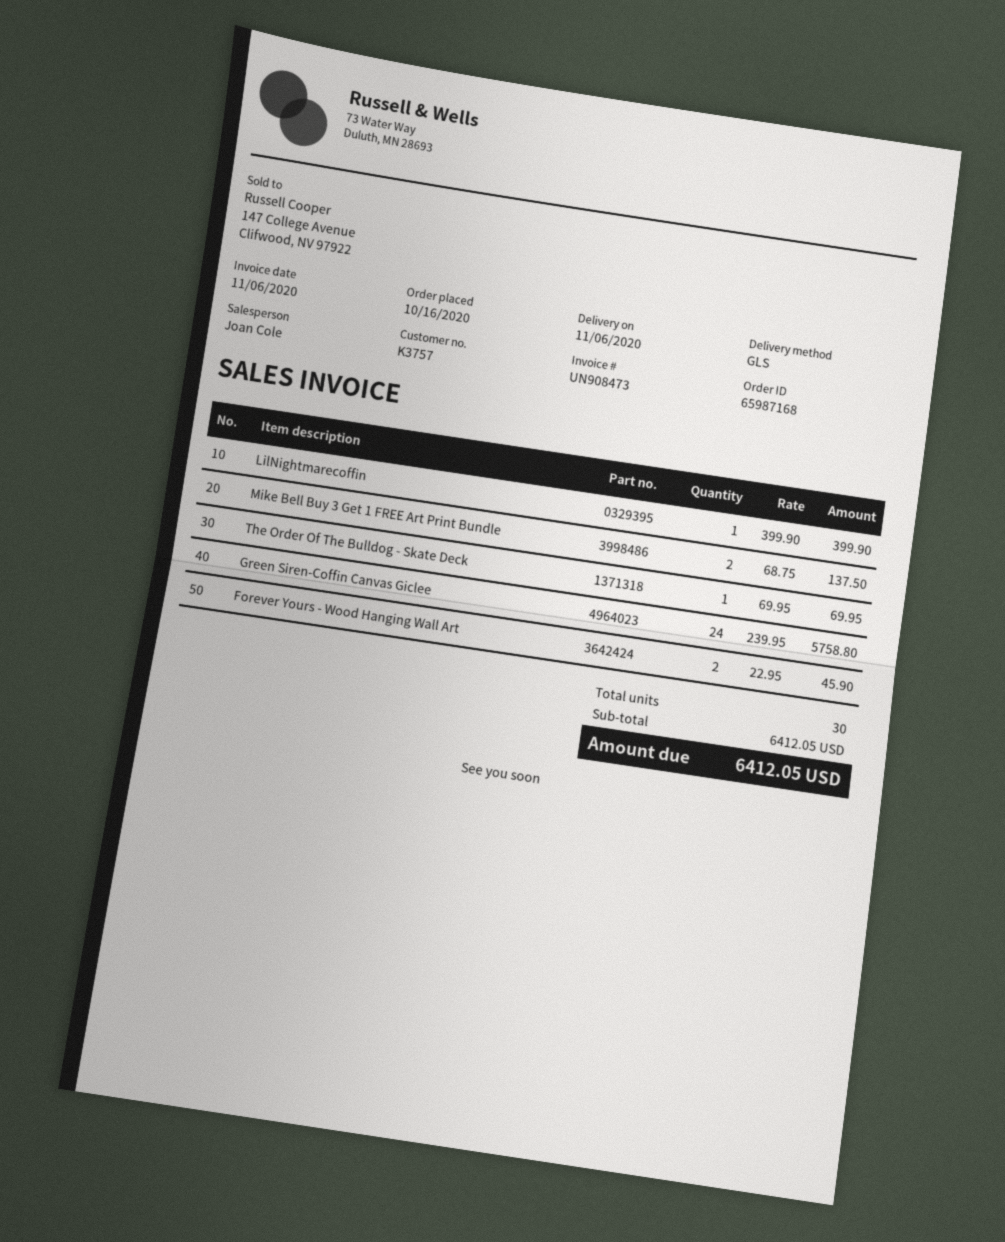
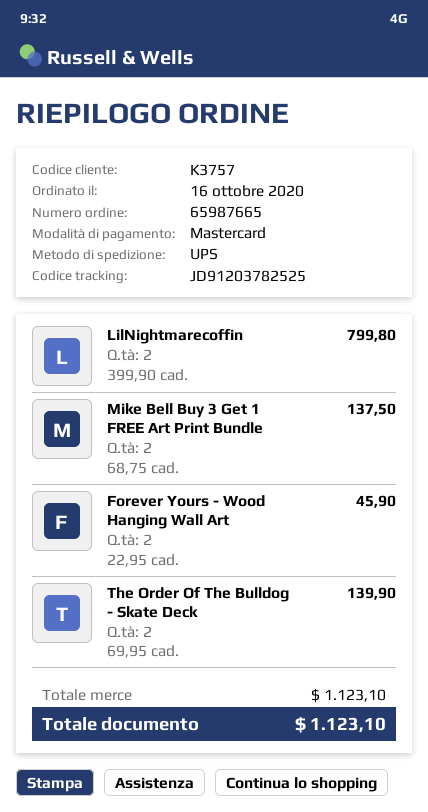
order number: 65987168 -> 65987665
shipping method: GLS -> UPS
LilNightmarecoffin: 1 x 399.90 = 399.90 -> 2 x 399.90 = 799.80
The Order Of The Bulldog - Skate Deck: 1 x 69.95 = 69.95 -> 2 x 69.95 = 139.90
Green Siren-Coffin Canvas Giclee: 24 x 239.95 = 5758.80 -> none
subtotal: 6412.05 -> 1123.10
total: 6412.05 -> 1123.10

